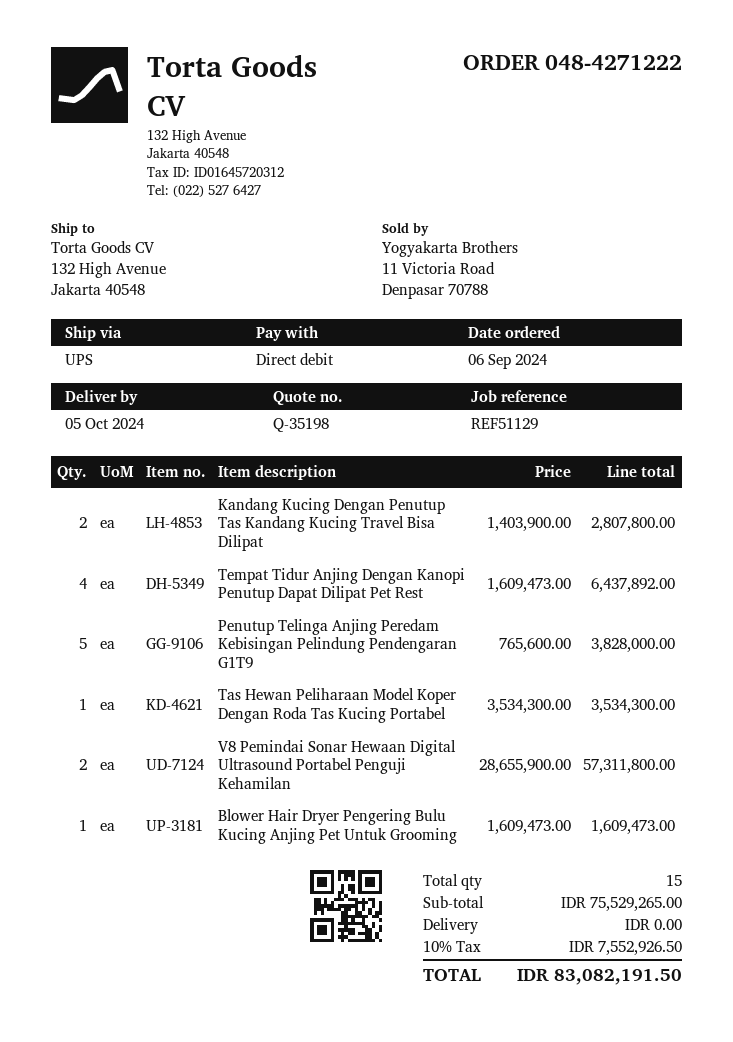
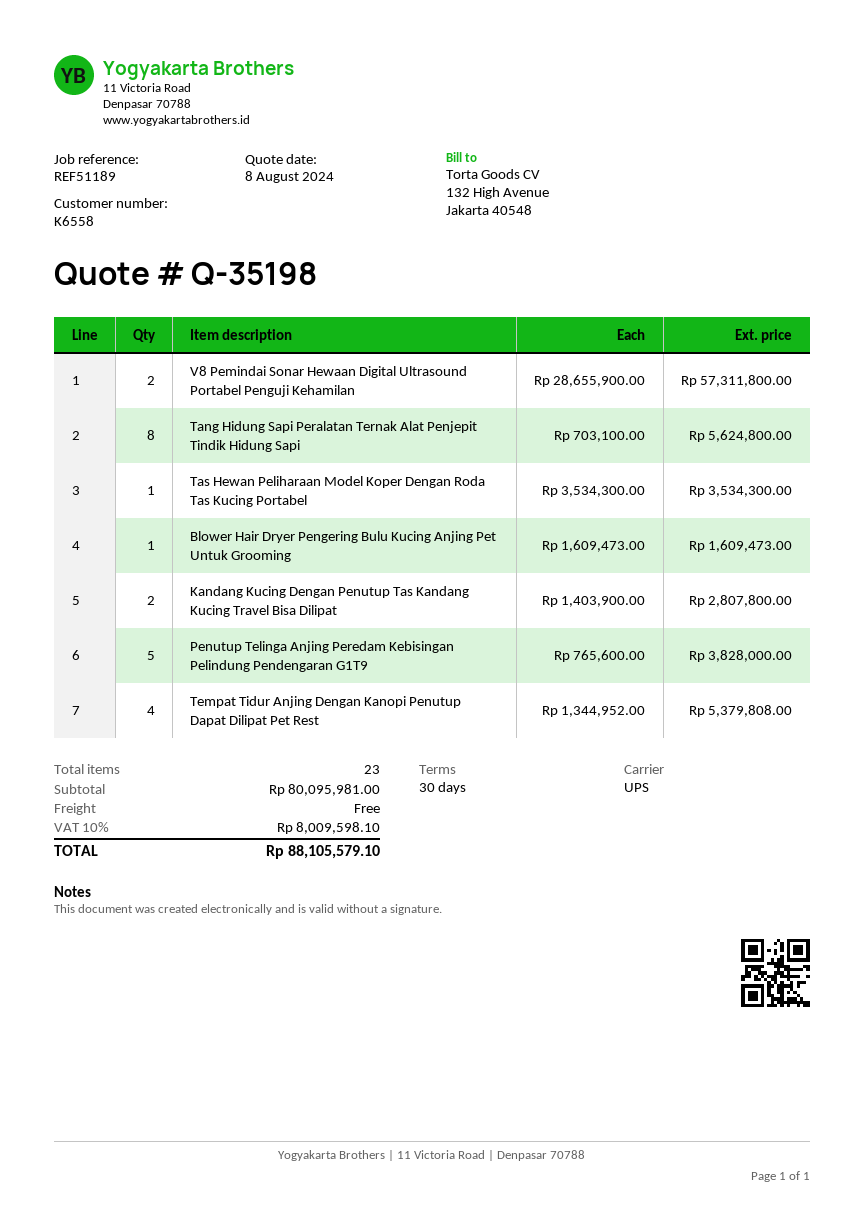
reference: REF51129 -> REF51189
Tempat Tidur Anjing Dengan Kanopi Penutup Dapat Dilipat Pet Rest: 4 x 1609473.00 = 6437892.00 -> 4 x 1344952.00 = 5379808.00
Tang Hidung Sapi Peralatan Ternak Alat Penjepit Tindik Hidung Sapi: none -> 8 x 703100.00 = 5624800.00
total quantity: 15 -> 23
subtotal: 75529265.00 -> 80095981.00
tax: 10% = 7552926.50 -> 10% = 8009598.10
total: 83082191.50 -> 88105579.10

